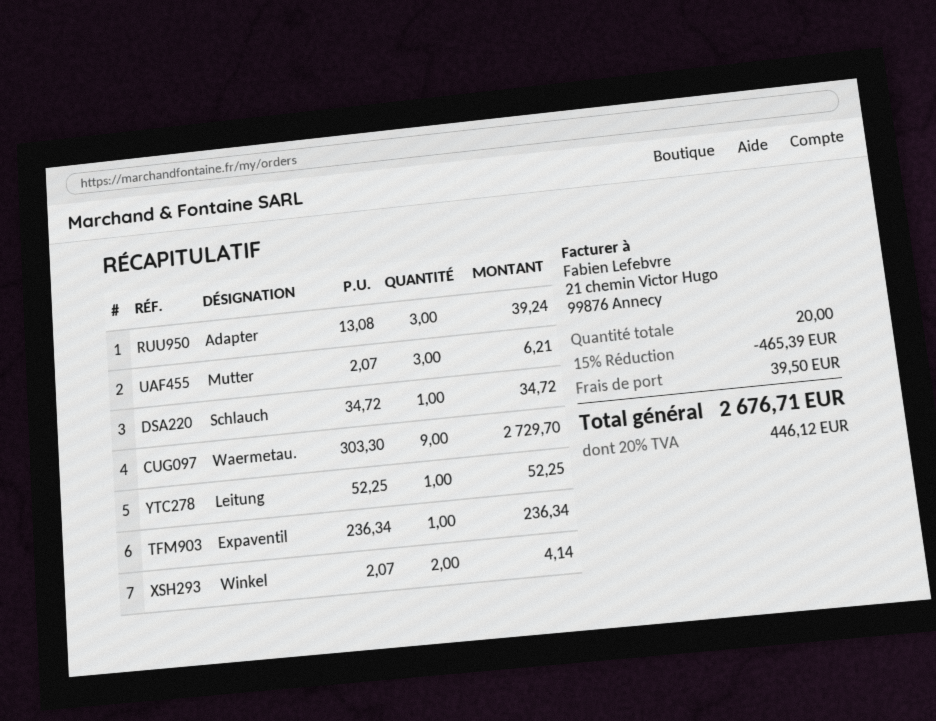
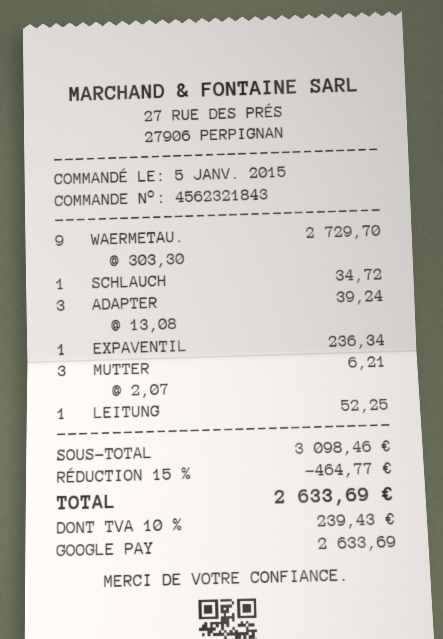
Winkel: 2 x 2.07 = 4.14 -> none
discount: 15% = 465.39 -> 15% = 464.77
shipping: 39.50 -> none
tax: 20% = 446.12 -> 10% = 239.43
total: 2676.71 -> 2633.69

